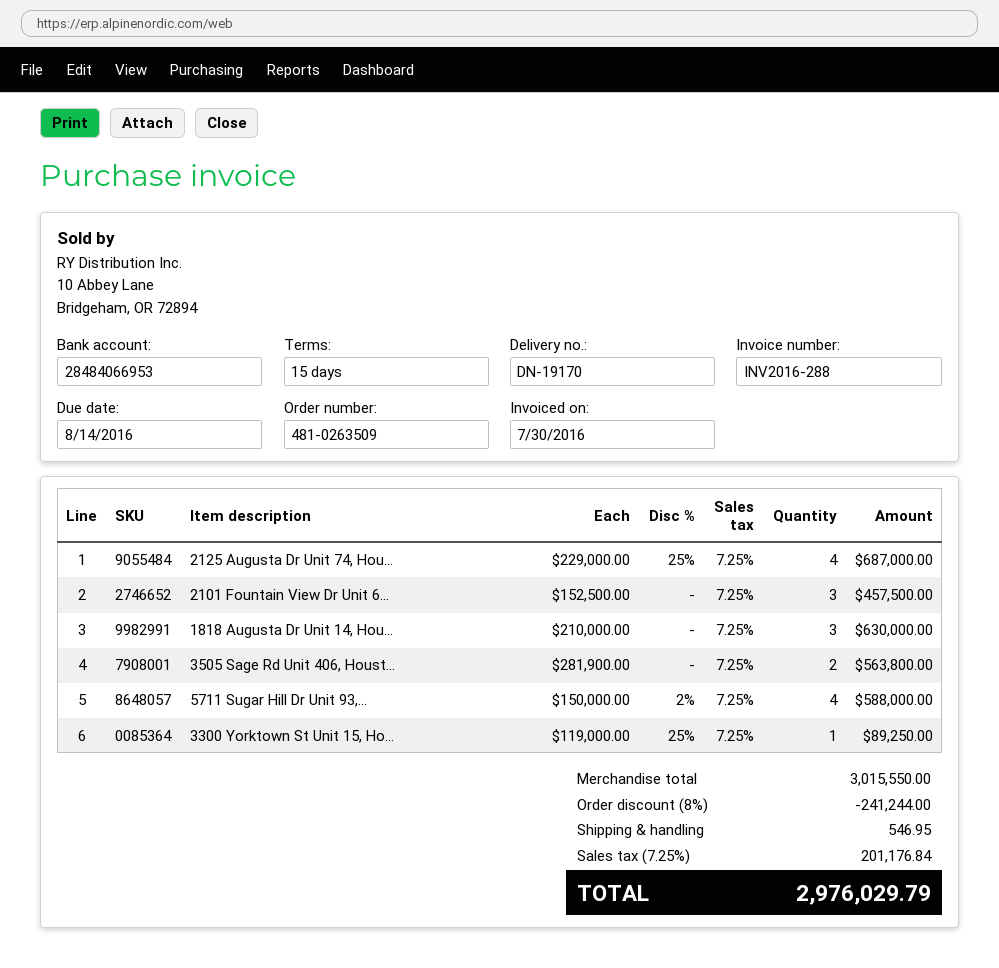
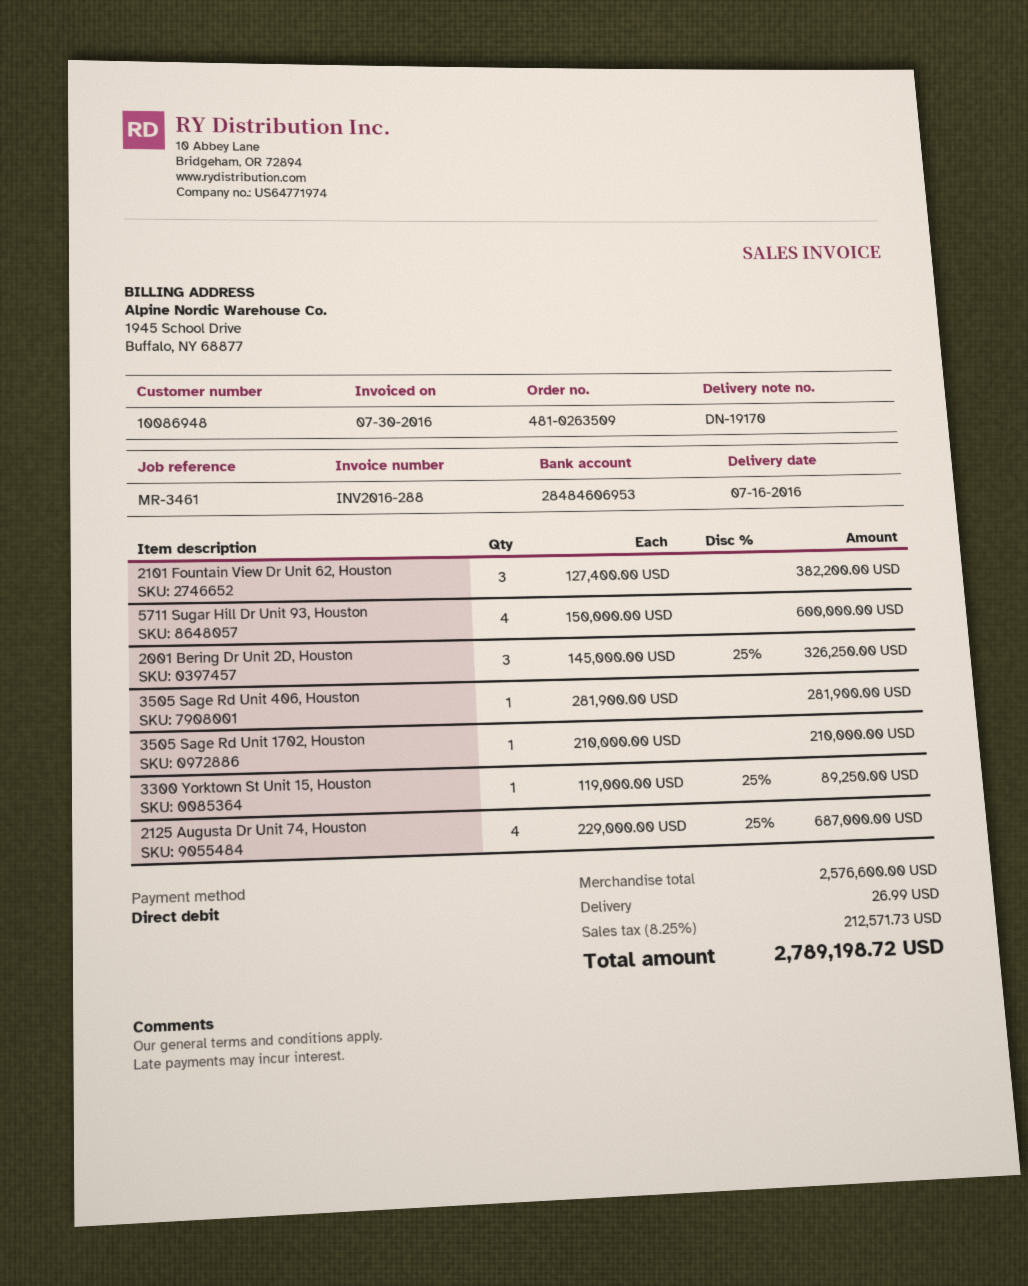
bank account: 28484066953 -> 28484606953
2101 Fountain View Dr Unit 6...: 3 x 152500.00 = 457500.00 -> 3 x 127400.00 = 382200.00
1818 Augusta Dr Unit 14, Hou...: 3 x 210000.00 = 630000.00 -> none
3505 Sage Rd Unit 406, Houst...: 2 x 281900.00 = 563800.00 -> 1 x 281900.00 = 281900.00
5711 Sugar Hill Dr Unit 93,...: 4 x 150000.00 - 2% = 588000.00 -> 4 x 150000.00 = 600000.00
2001 Bering Dr Unit 2D, Houston: none -> 3 x 145000.00 - 25% = 326250.00
3505 Sage Rd Unit 1702, Houston: none -> 1 x 210000.00 = 210000.00
subtotal: 3015550.00 -> 2576600.00
discount: 8% = 241244.00 -> none
shipping: 546.95 -> 26.99
tax: 7.25% = 201176.84 -> 8.25% = 212571.73
total: 2976029.79 -> 2789198.72

